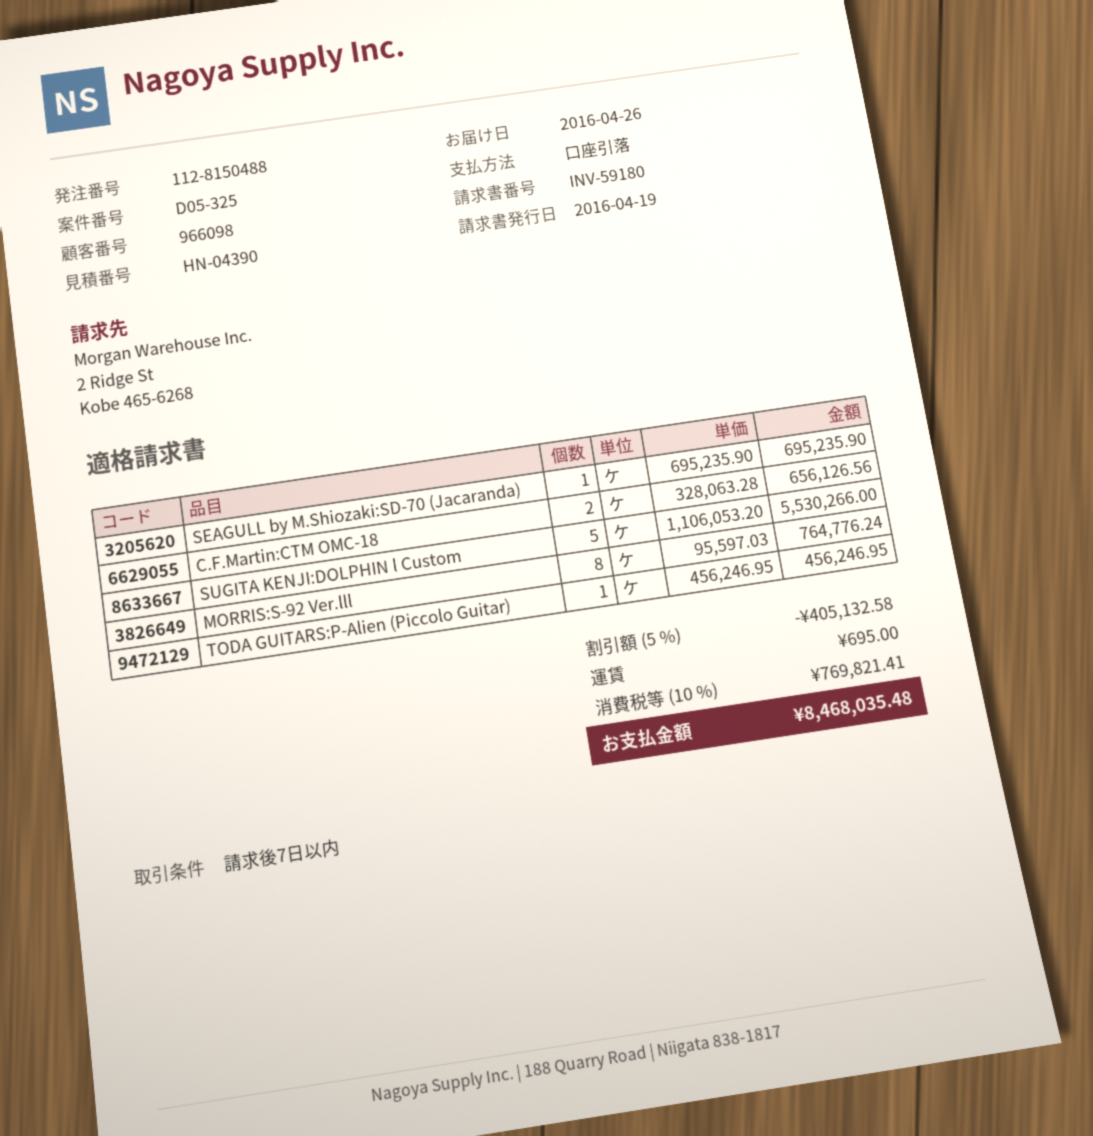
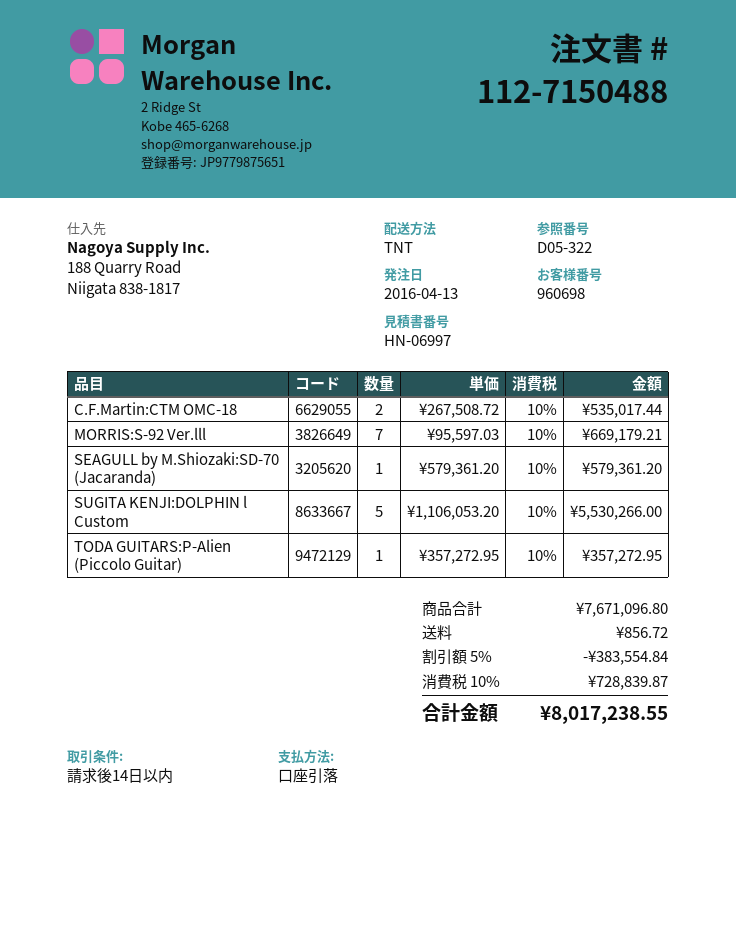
quote number: HN-04390 -> HN-06997
order number: 112-8150488 -> 112-7150488
payment terms: 7 days -> 14 days
customer number: 966098 -> 960698
reference: D05-325 -> D05-322
SEAGULL by M.Shiozaki:SD-70 (Jacaranda): 1 x 695235.90 = 695235.90 -> 1 x 579361.20 = 579361.20
C.F.Martin:CTM OMC-18: 2 x 328063.28 = 656126.56 -> 2 x 267508.72 = 535017.44
MORRIS:S-92 Ver.lll: 8 x 95597.03 = 764776.24 -> 7 x 95597.03 = 669179.21
TODA GUITARS:P-Alien (Piccolo Guitar): 1 x 456246.95 = 456246.95 -> 1 x 357272.95 = 357272.95
discount: 5% = 405132.58 -> 5% = 383554.84
shipping: 695.00 -> 856.72
tax: 10% = 769821.41 -> 10% = 728839.87
total: 8468035.48 -> 8017238.55

